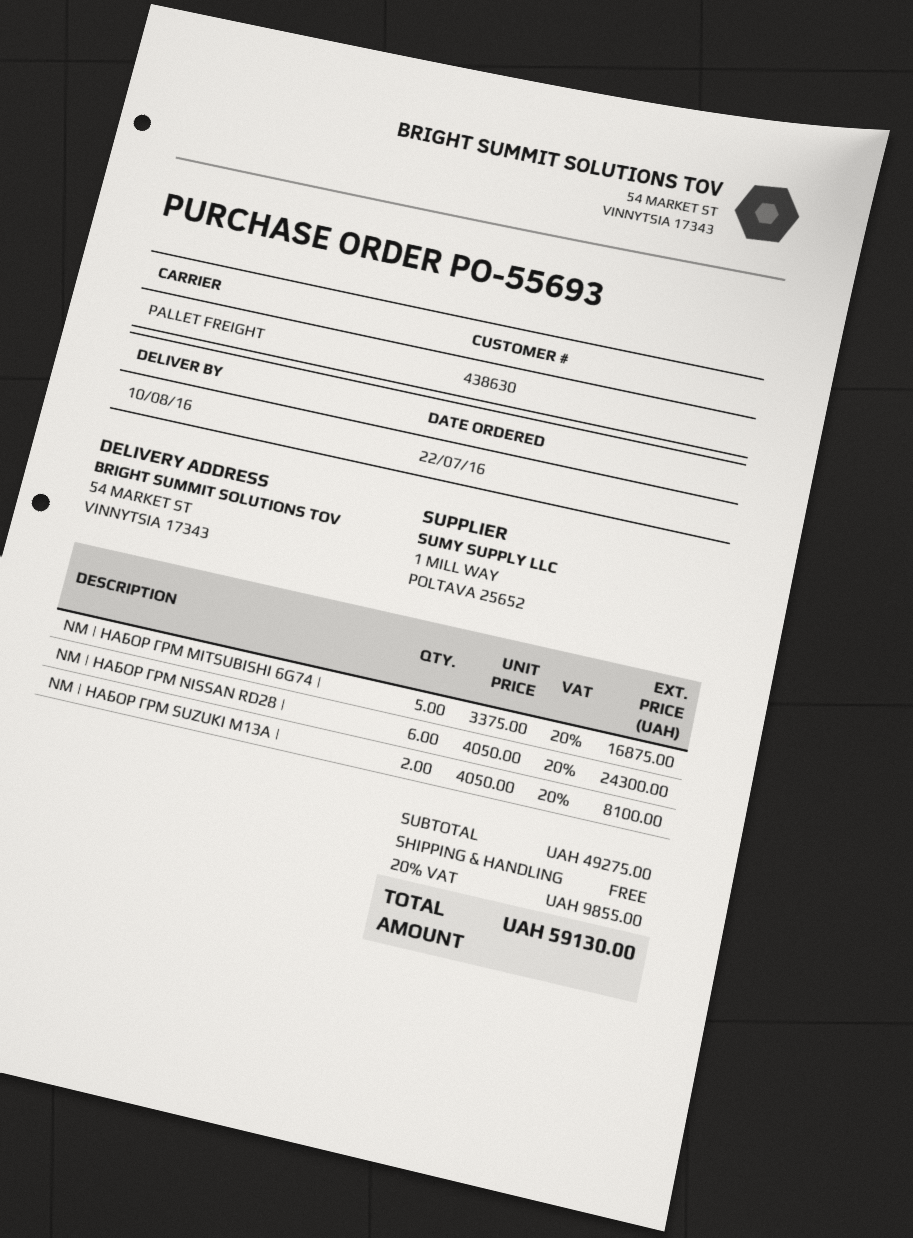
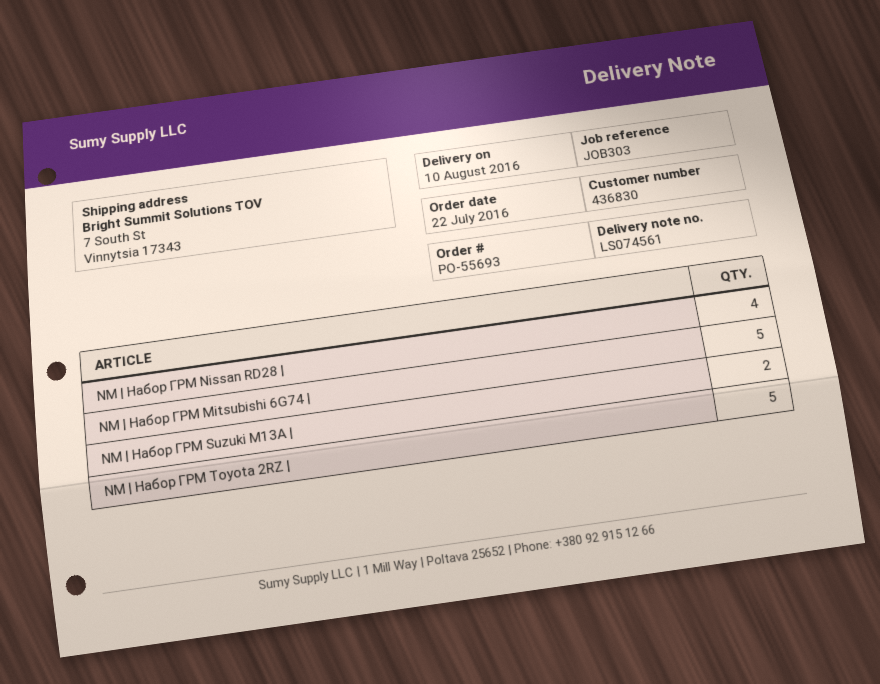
customer number: 438630 -> 436830
ship to: 54 MARKET ST, VINNYTSIA 17343 -> 7 South St, Vinnytsia 17343
NM | НАБОР ГРМ NISSAN RD28 |: 6 -> 4
NM | Набор ГРМ Toyota 2RZ |: none -> 5

